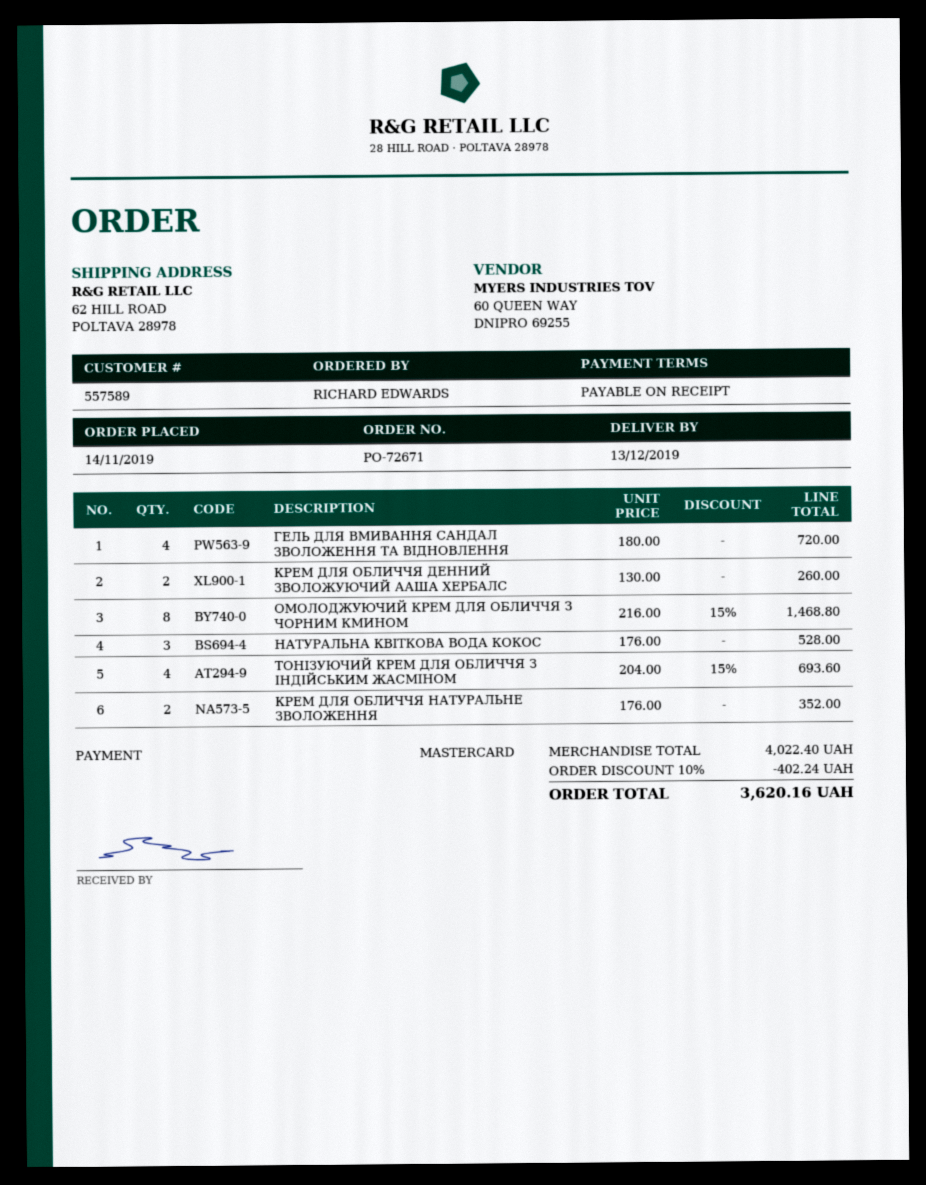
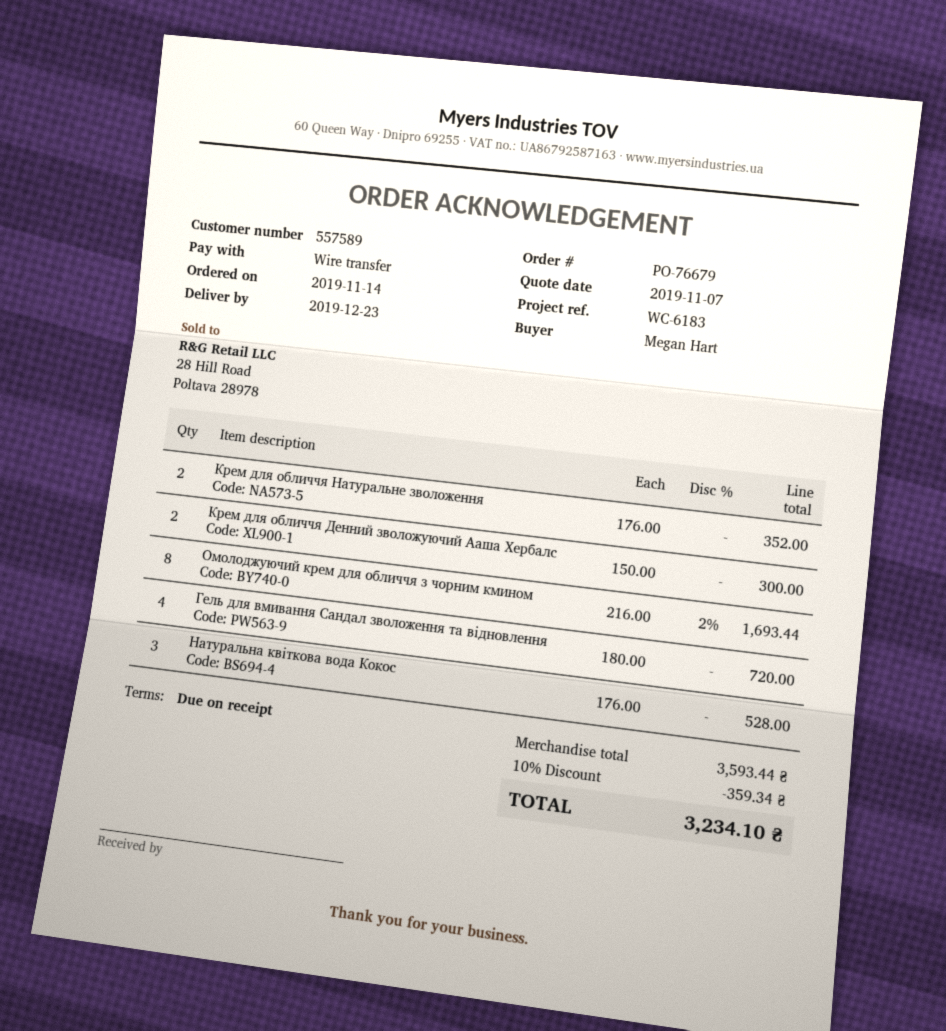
order number: PO-72671 -> PO-76679
delivery date: 2019-12-13 -> 2019-12-23
ordered by: RICHARD EDWARDS -> Megan Hart
payment method: Mastercard -> bank transfer
КРЕМ ДЛЯ ОБЛИЧЧЯ ДЕННИЙ ЗВОЛОЖУЮЧИЙ ААША ХЕРБАЛС: 2 x 130.00 = 260.00 -> 2 x 150.00 = 300.00
ОМОЛОДЖУЮЧИЙ КРЕМ ДЛЯ ОБЛИЧЧЯ З ЧОРНИМ КМИНОМ: 8 x 216.00 - 15% = 1468.80 -> 8 x 216.00 - 2% = 1693.44
ТОНІЗУЮЧИЙ КРЕМ ДЛЯ ОБЛИЧЧЯ З ІНДІЙСЬКИМ ЖАСМІНОМ: 4 x 204.00 - 15% = 693.60 -> none
subtotal: 4022.40 -> 3593.44
discount: 10% = 402.24 -> 10% = 359.34
total: 3620.16 -> 3234.10

